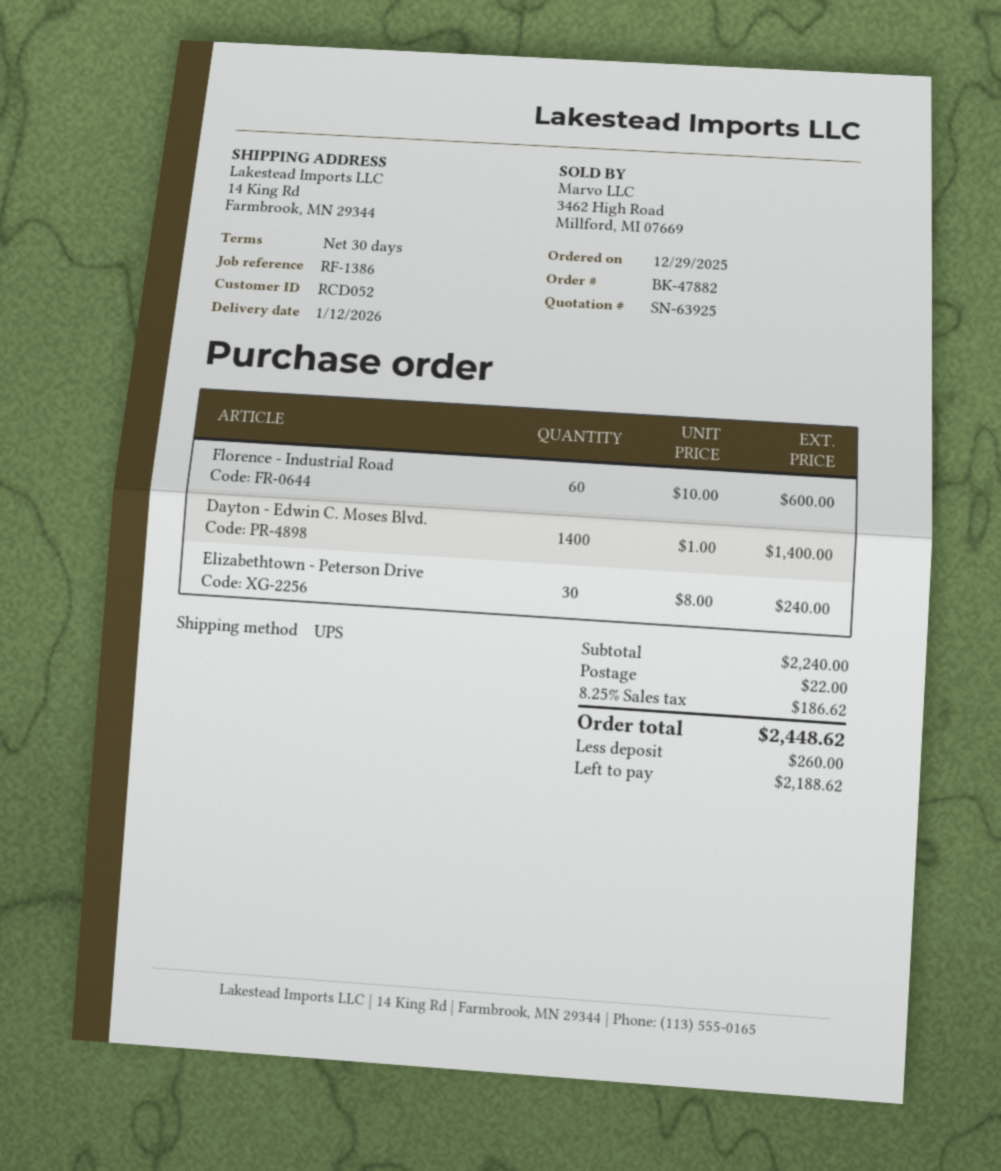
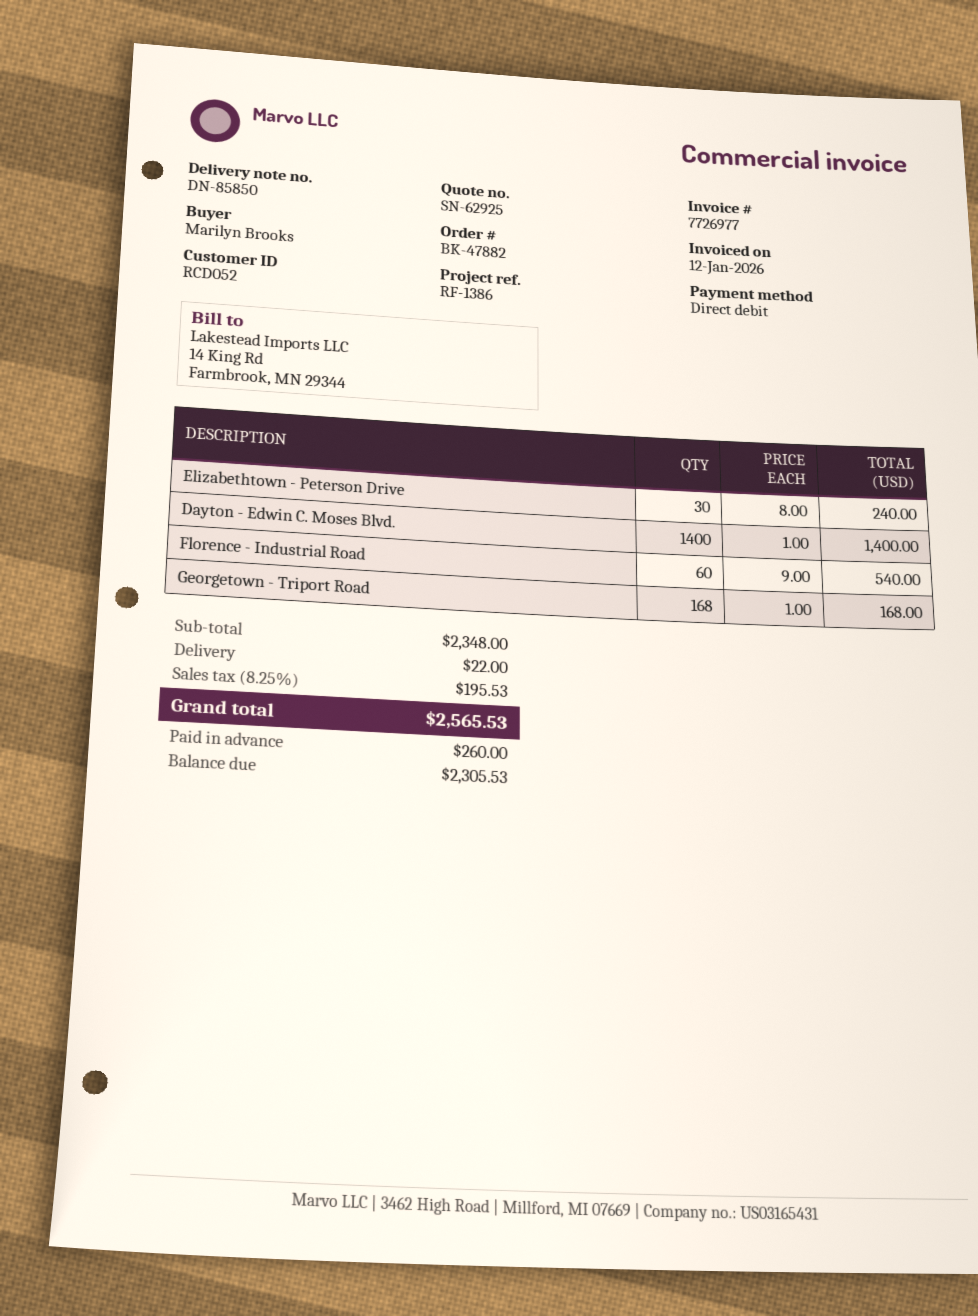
quote number: SN-63925 -> SN-62925
Florence - Industrial Road: 60 x 10.00 = 600.00 -> 60 x 9.00 = 540.00
Georgetown - Triport Road: none -> 168 x 1.00 = 168.00
subtotal: 2240.00 -> 2348.00
tax: 8.25% = 186.62 -> 8.25% = 195.53
total: 2448.62 -> 2565.53
balance: 2188.62 -> 2305.53

